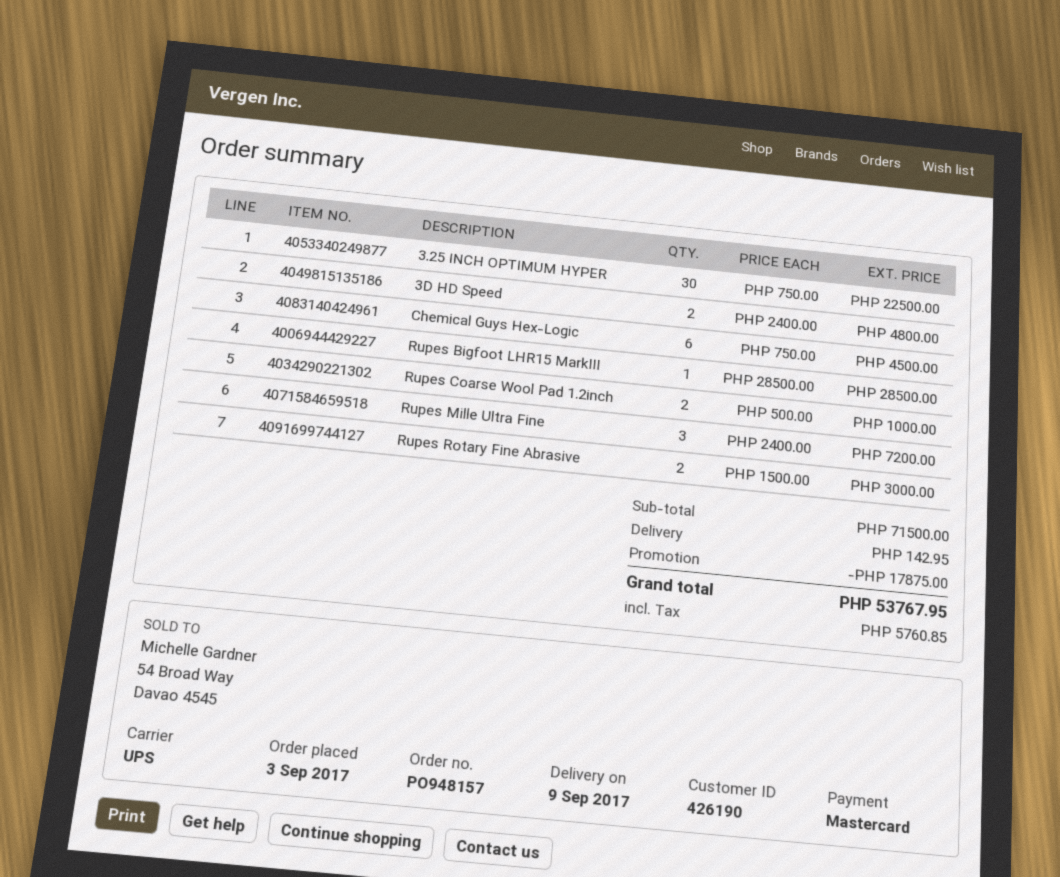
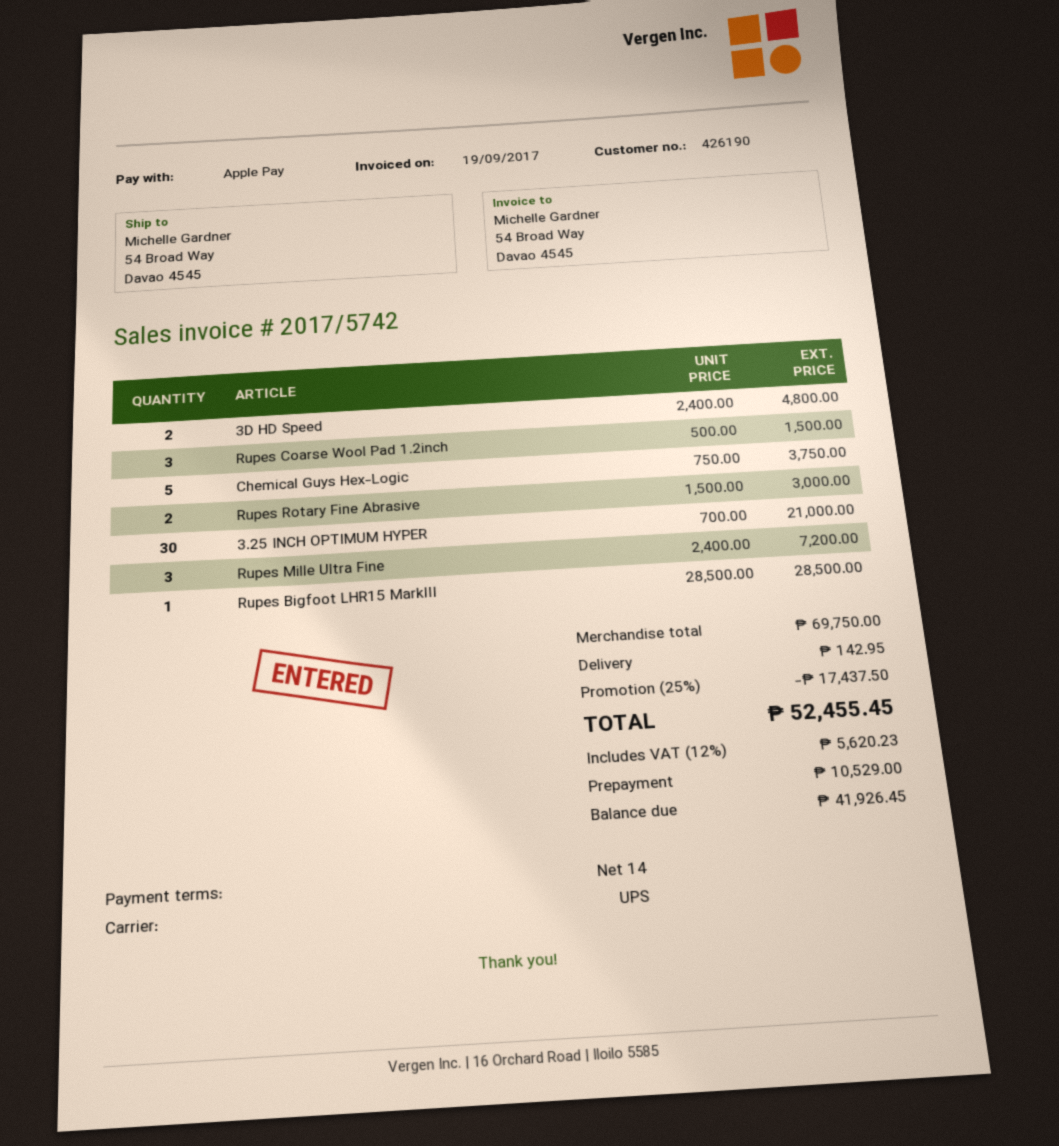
payment method: Mastercard -> Apple Pay
3.25 INCH OPTIMUM HYPER: 30 x 750.00 = 22500.00 -> 30 x 700.00 = 21000.00
Chemical Guys Hex-Logic: 6 x 750.00 = 4500.00 -> 5 x 750.00 = 3750.00
Rupes Coarse Wool Pad 1.2inch: 2 x 500.00 = 1000.00 -> 3 x 500.00 = 1500.00
subtotal: 71500.00 -> 69750.00
discount: 17875.00 -> 17437.50
tax: 5760.85 -> 5620.23
total: 53767.95 -> 52455.45

